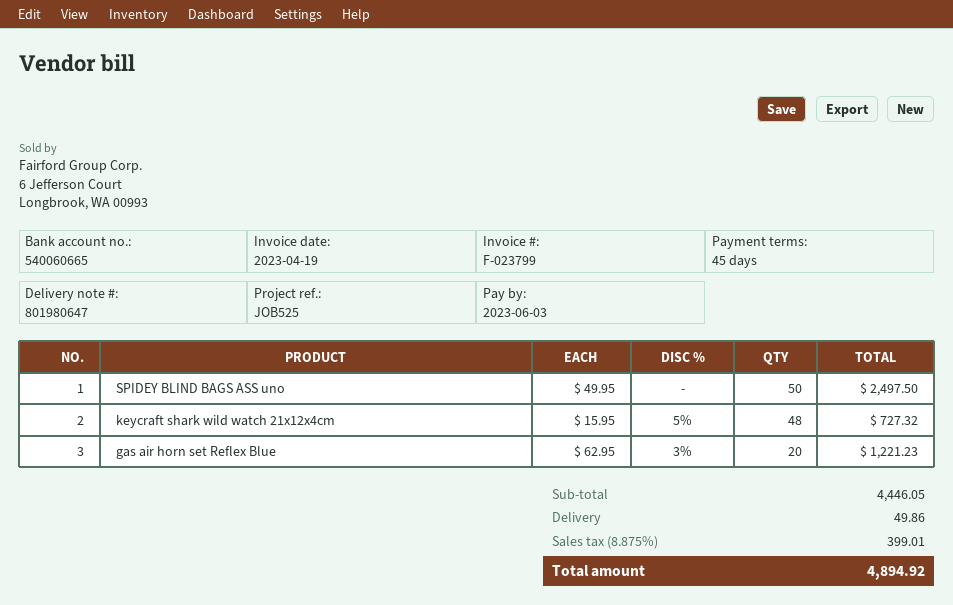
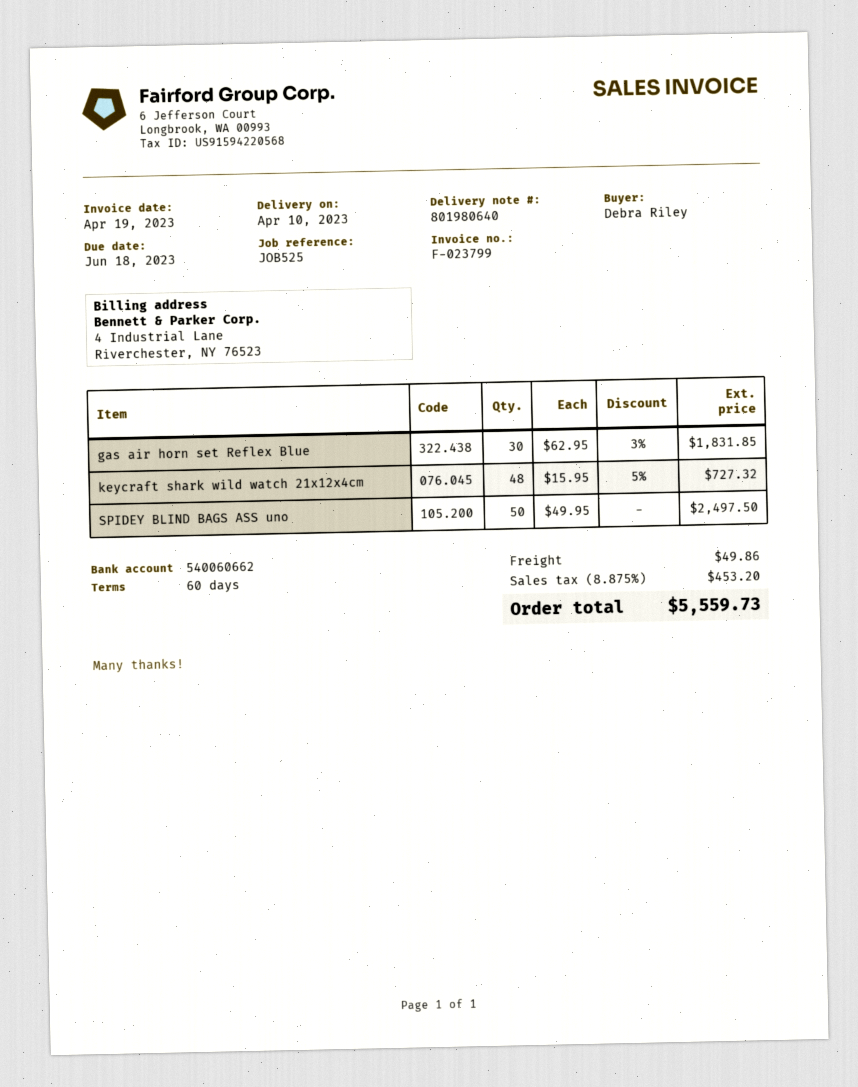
delivery note number: 801980647 -> 801980640
payment terms: 45 days -> 60 days
due date: 2023-06-03 -> 2023-06-18
bank account: 540060665 -> 540060662
gas air horn set Reflex Blue: 20 x 62.95 - 3% = 1221.23 -> 30 x 62.95 - 3% = 1831.85
tax: 8.875% = 399.01 -> 8.875% = 453.20
total: 4894.92 -> 5559.73

